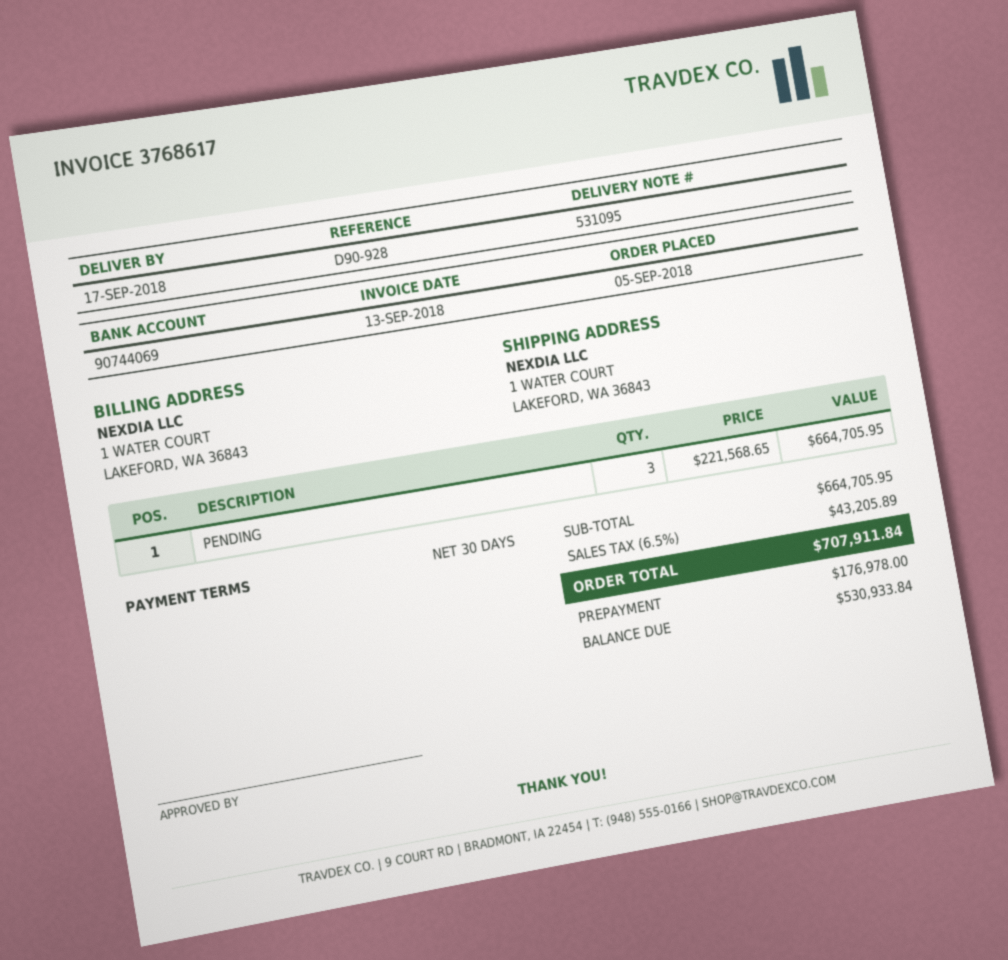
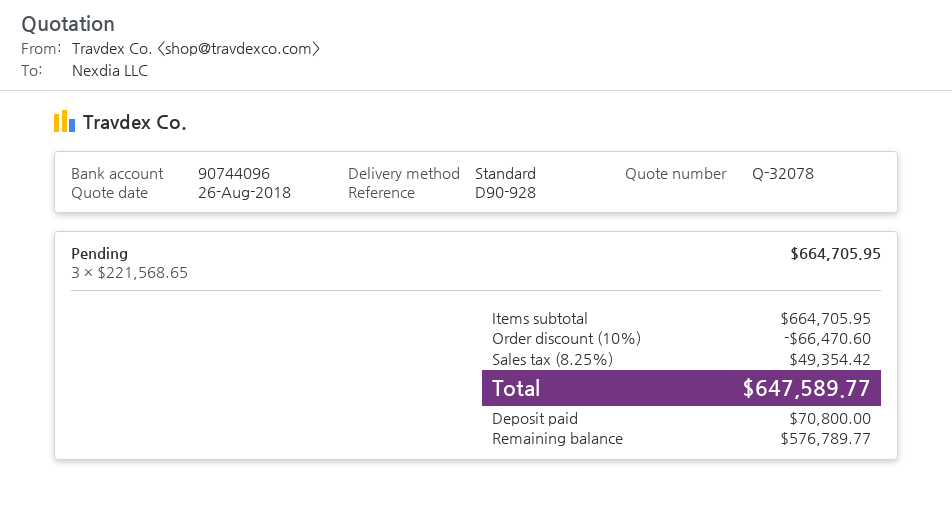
bank account: 90744069 -> 90744096
discount: none -> 10% = 66470.60
tax: 6.5% = 43205.89 -> 8.25% = 49354.42
total: 707911.84 -> 647589.77
deposit: 176978.00 -> 70800.00
balance: 530933.84 -> 576789.77

